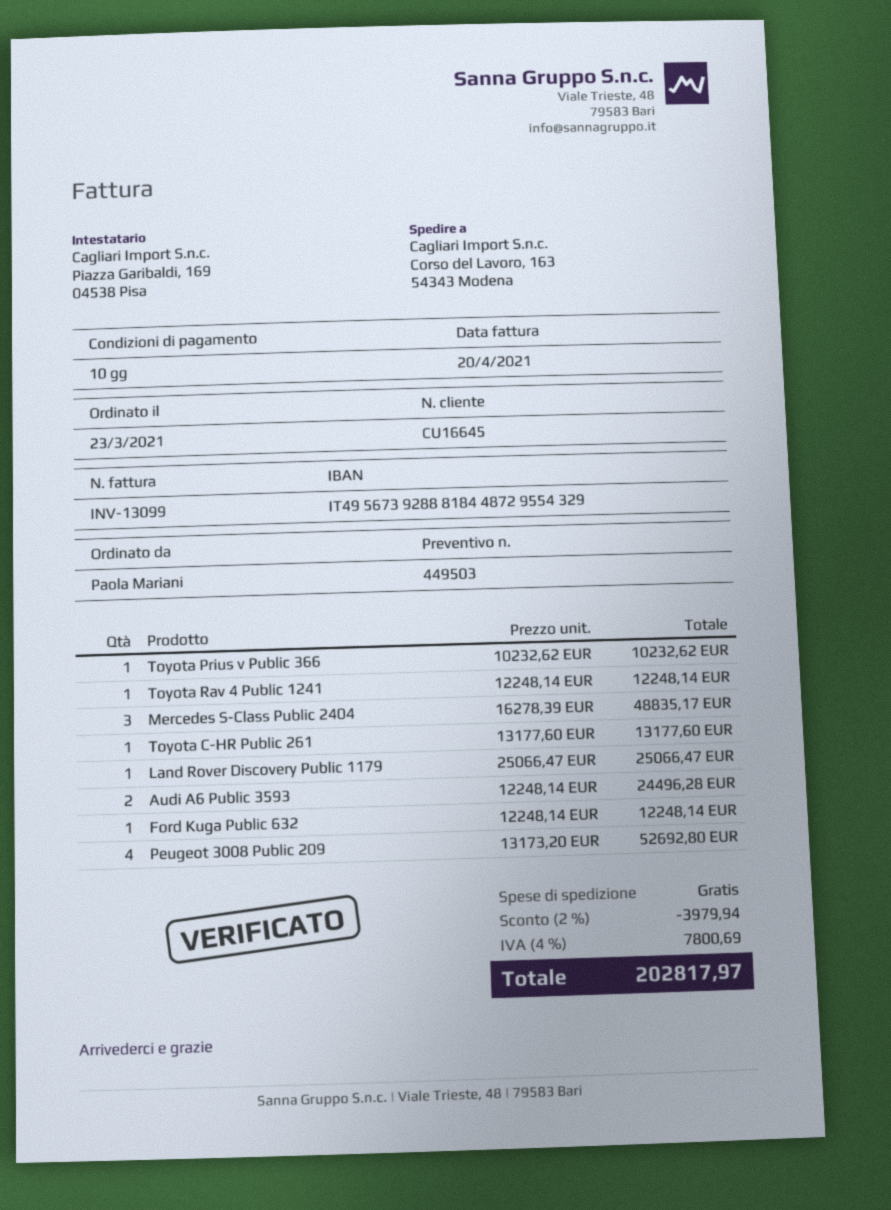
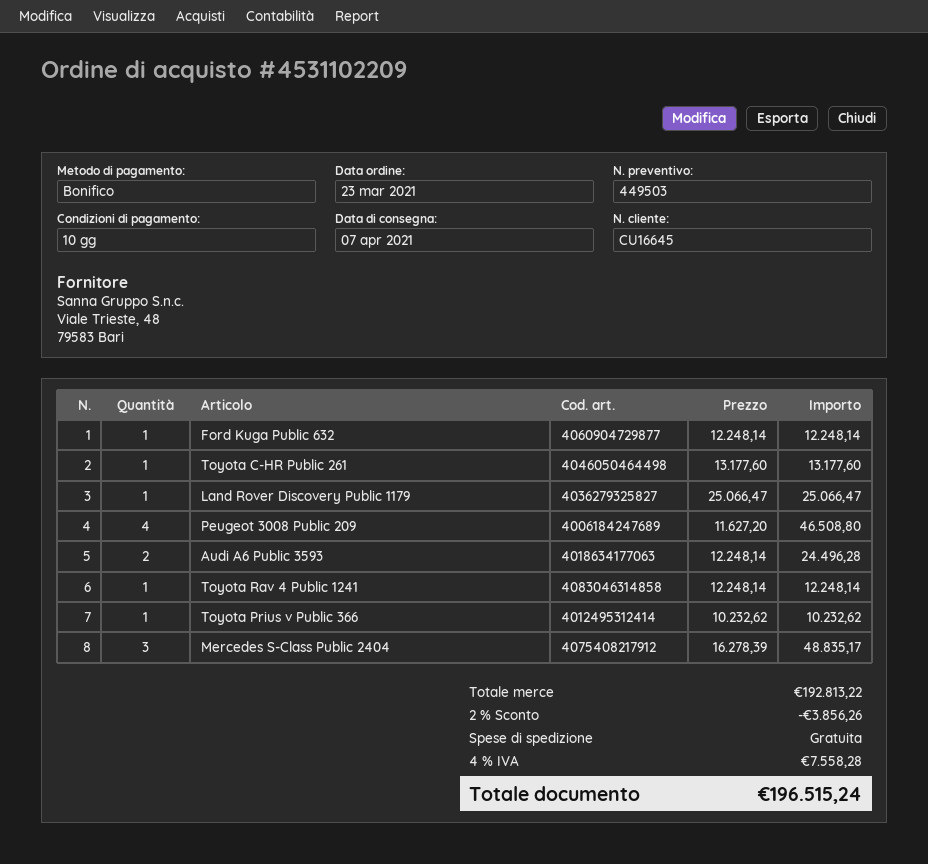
Peugeot 3008 Public 209: 4 x 13173.20 = 52692.80 -> 4 x 11627.20 = 46508.80
discount: 2% = 3979.94 -> 2% = 3856.26
tax: 4% = 7800.69 -> 4% = 7558.28
total: 202817.97 -> 196515.24

